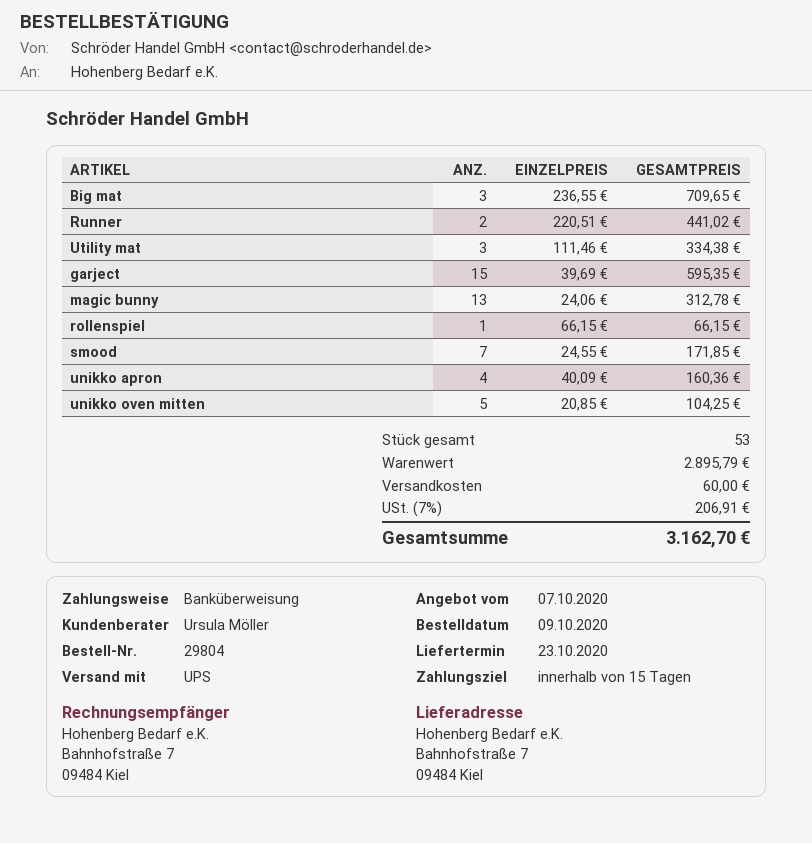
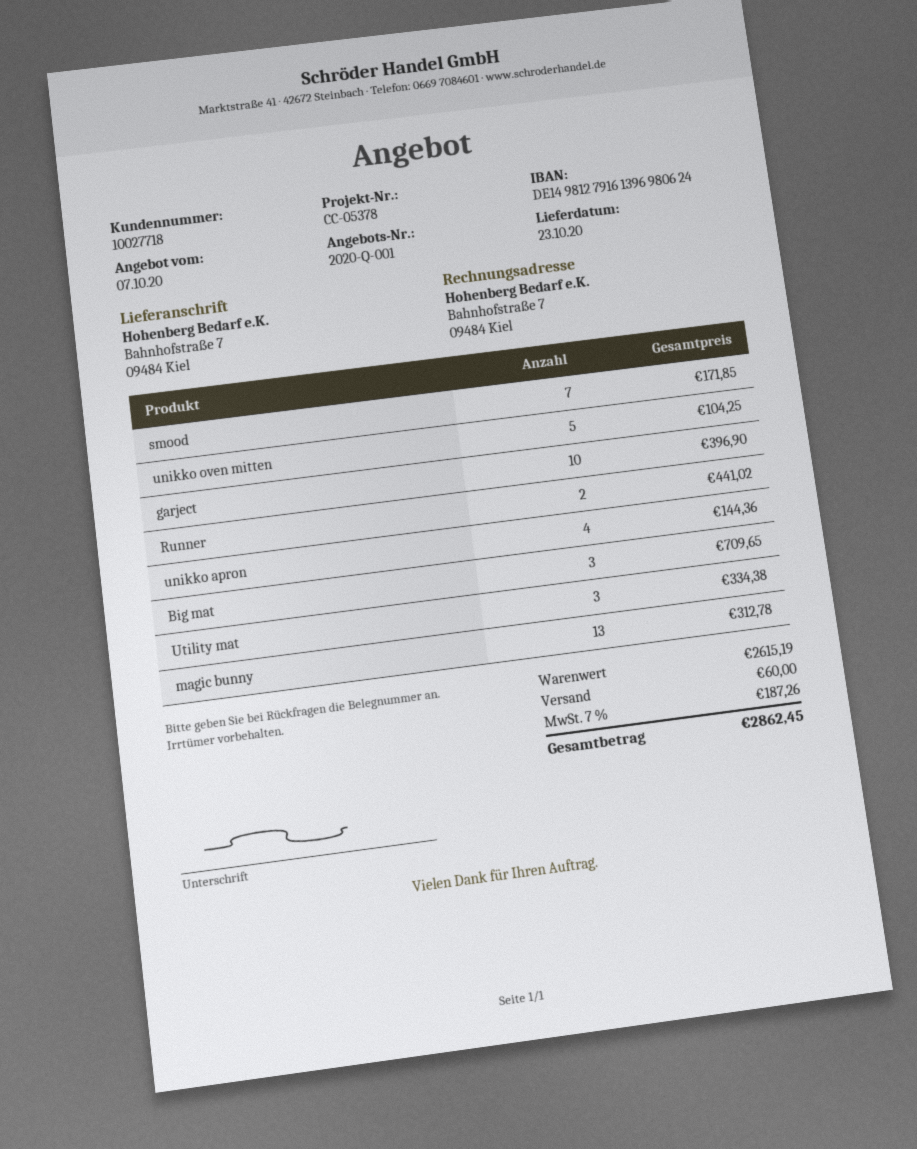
garject: 15 for 595.35 -> 10 for 396.90
rollenspiel: 1 for 66.15 -> none
unikko apron: 4 for 160.36 -> 4 for 144.36
subtotal: 2895.79 -> 2615.19
tax: 7% = 206.91 -> 7% = 187.26
total: 3162.70 -> 2862.45

